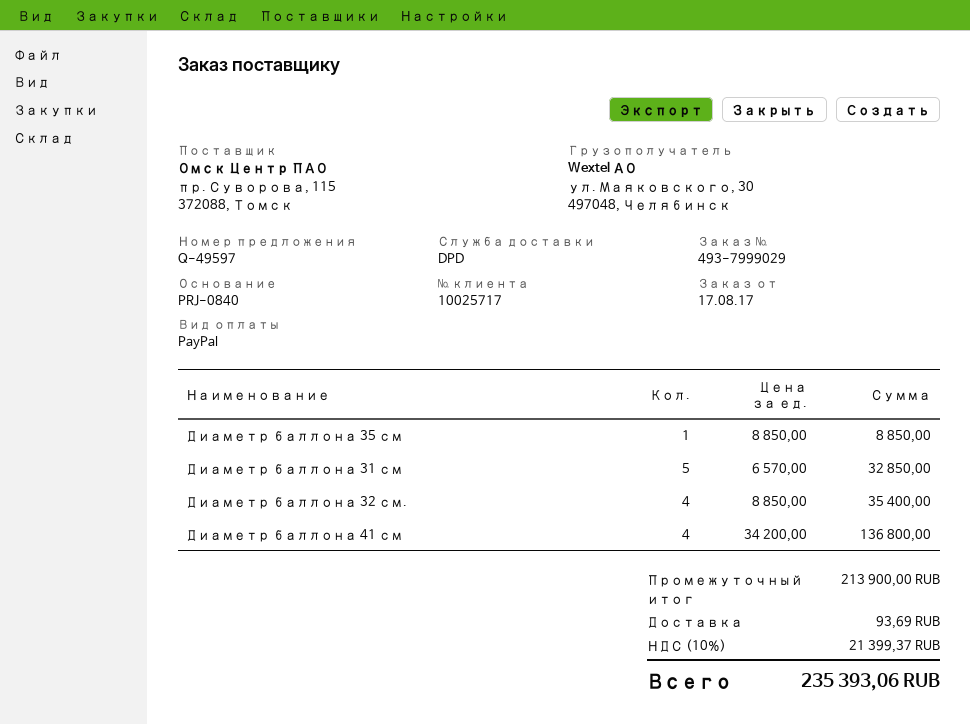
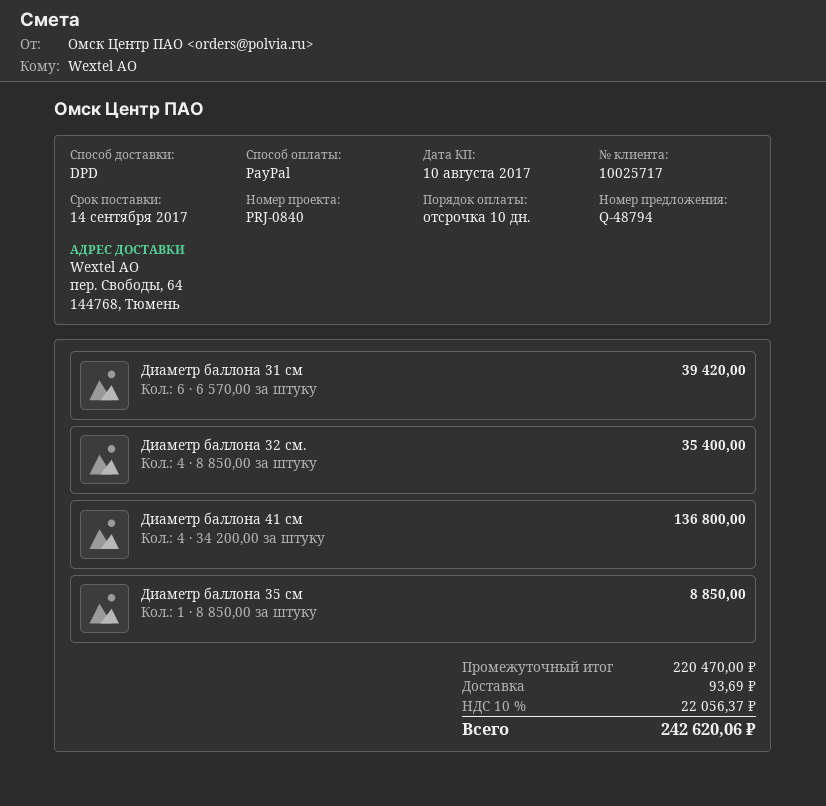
quote number: Q-49597 -> Q-48794
ship to: ул. Маяковского, 30, 497048, Челябинск -> пер. Свободы, 64, 144768, Тюмень
Диаметр баллона 31 см: 5 x 6570.00 = 32850.00 -> 6 x 6570.00 = 39420.00
subtotal: 213900.00 -> 220470.00
tax: 10% = 21399.37 -> 10% = 22056.37
total: 235393.06 -> 242620.06

